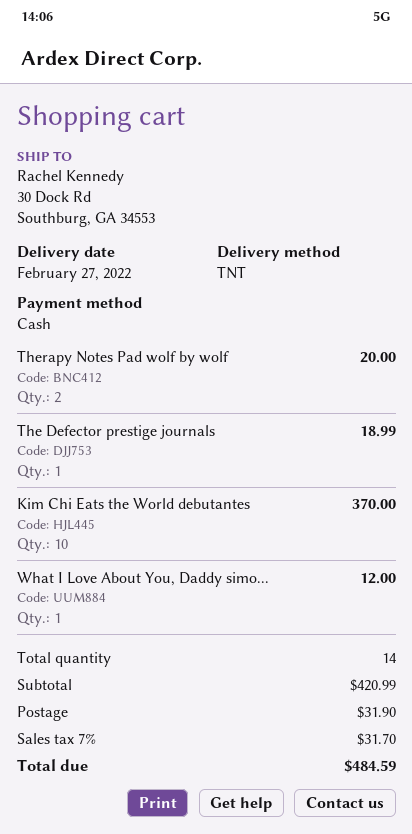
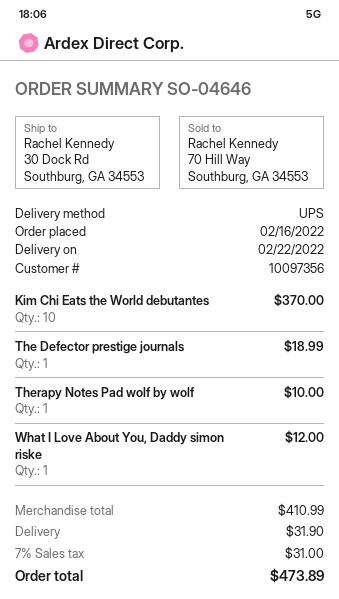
delivery date: 2022-02-27 -> 2022-02-22
shipping method: TNT -> UPS
Therapy Notes Pad wolf by wolf: 2 for 20.00 -> 1 for 10.00
subtotal: 420.99 -> 410.99
tax: 7% = 31.70 -> 7% = 31.00
total: 484.59 -> 473.89

